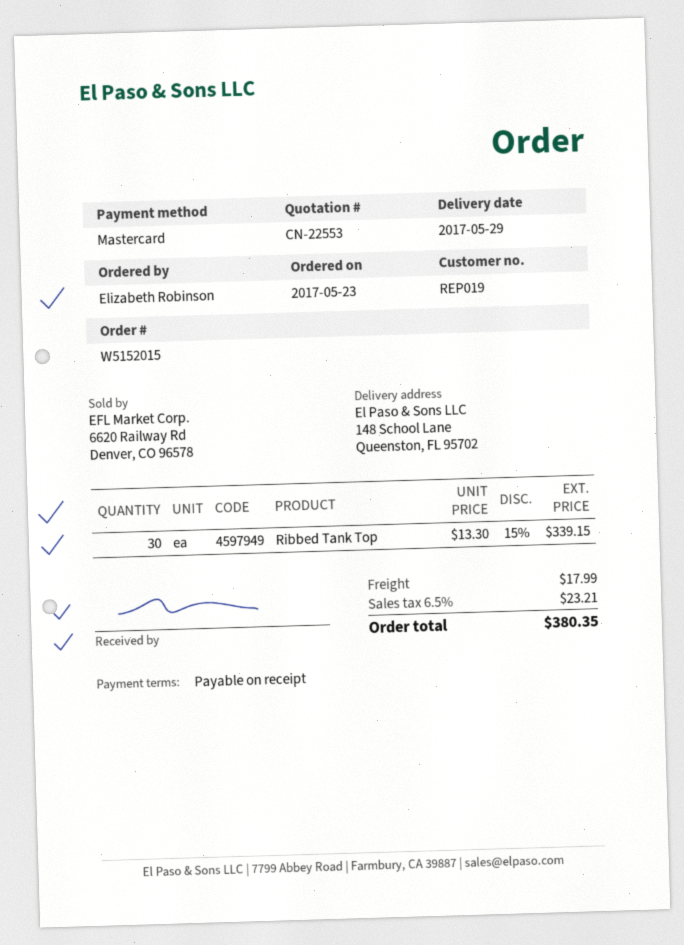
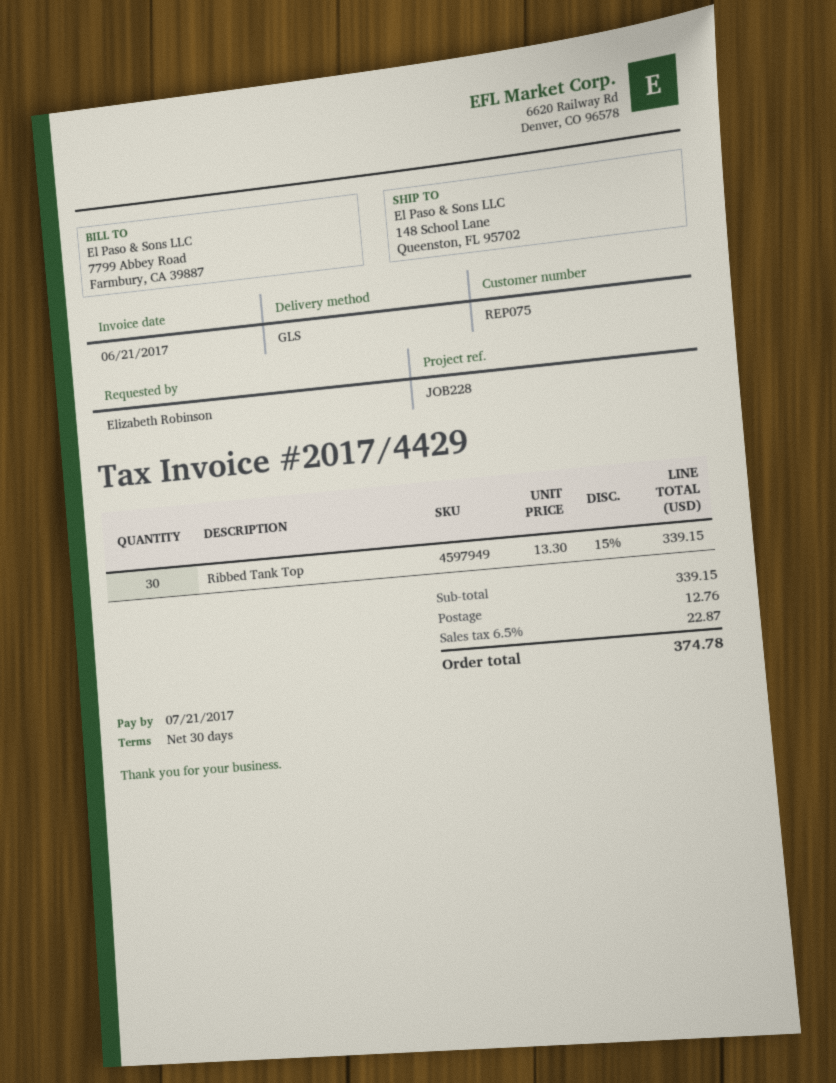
payment terms: on receipt -> 30 days
customer number: REP019 -> REP075
shipping: 17.99 -> 12.76
tax: 6.5% = 23.21 -> 6.5% = 22.87
total: 380.35 -> 374.78

